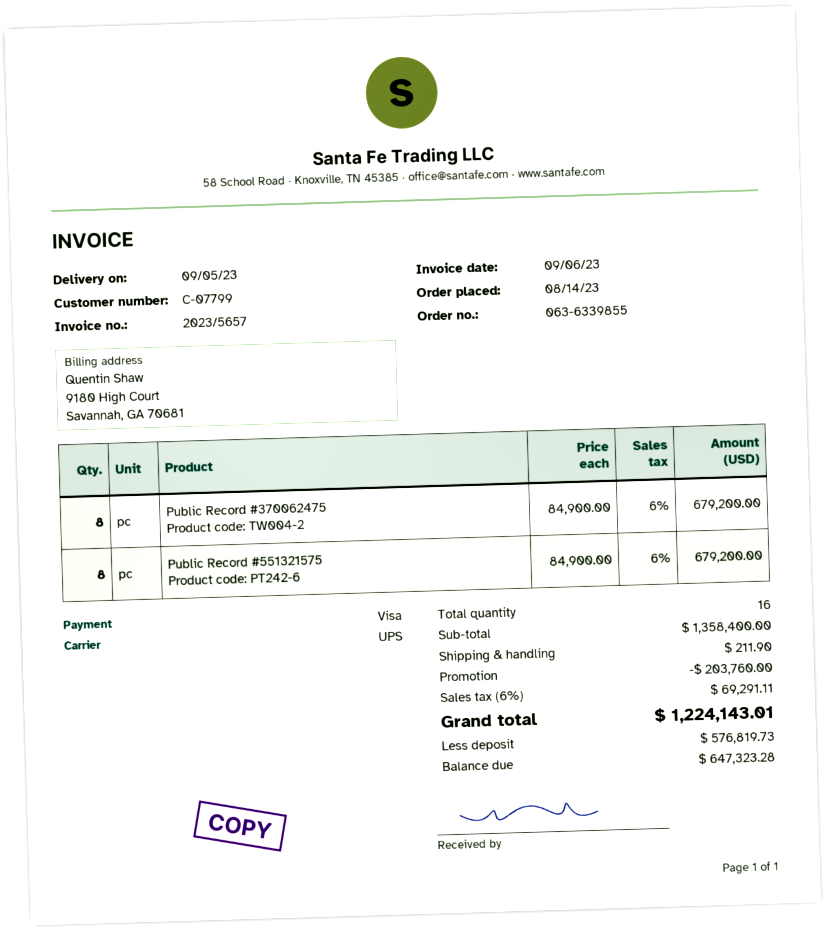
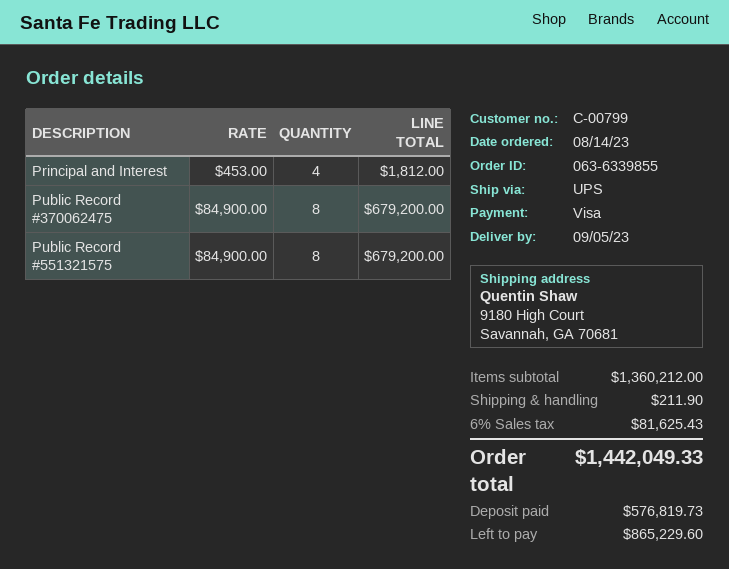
customer number: C-07799 -> C-00799
Principal and Interest: none -> 4 x 453.00 = 1812.00
subtotal: 1358400.00 -> 1360212.00
discount: 203760.00 -> none
tax: 6% = 69291.11 -> 6% = 81625.43
total: 1224143.01 -> 1442049.33
balance: 647323.28 -> 865229.60

